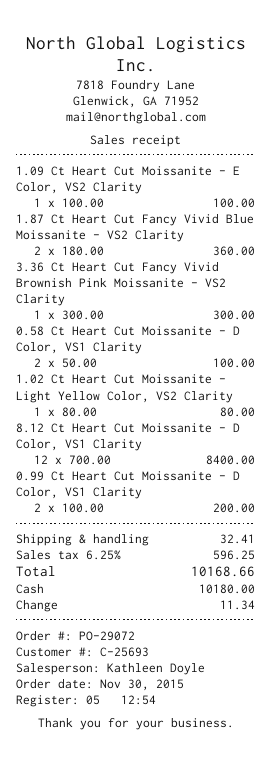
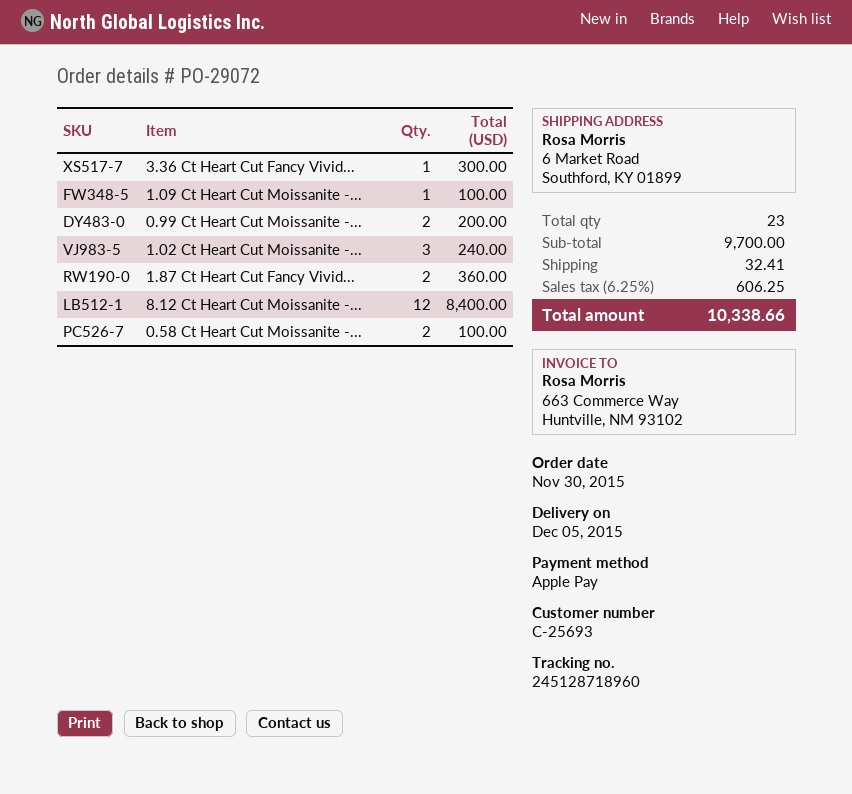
payment method: cash -> Apple Pay
1.02 Ct Heart Cut Moissanite - Light Yellow Color, VS2 Clarity: 1 for 80.00 -> 3 for 240.00
tax: 6.25% = 596.25 -> 6.25% = 606.25
total: 10168.66 -> 10338.66

